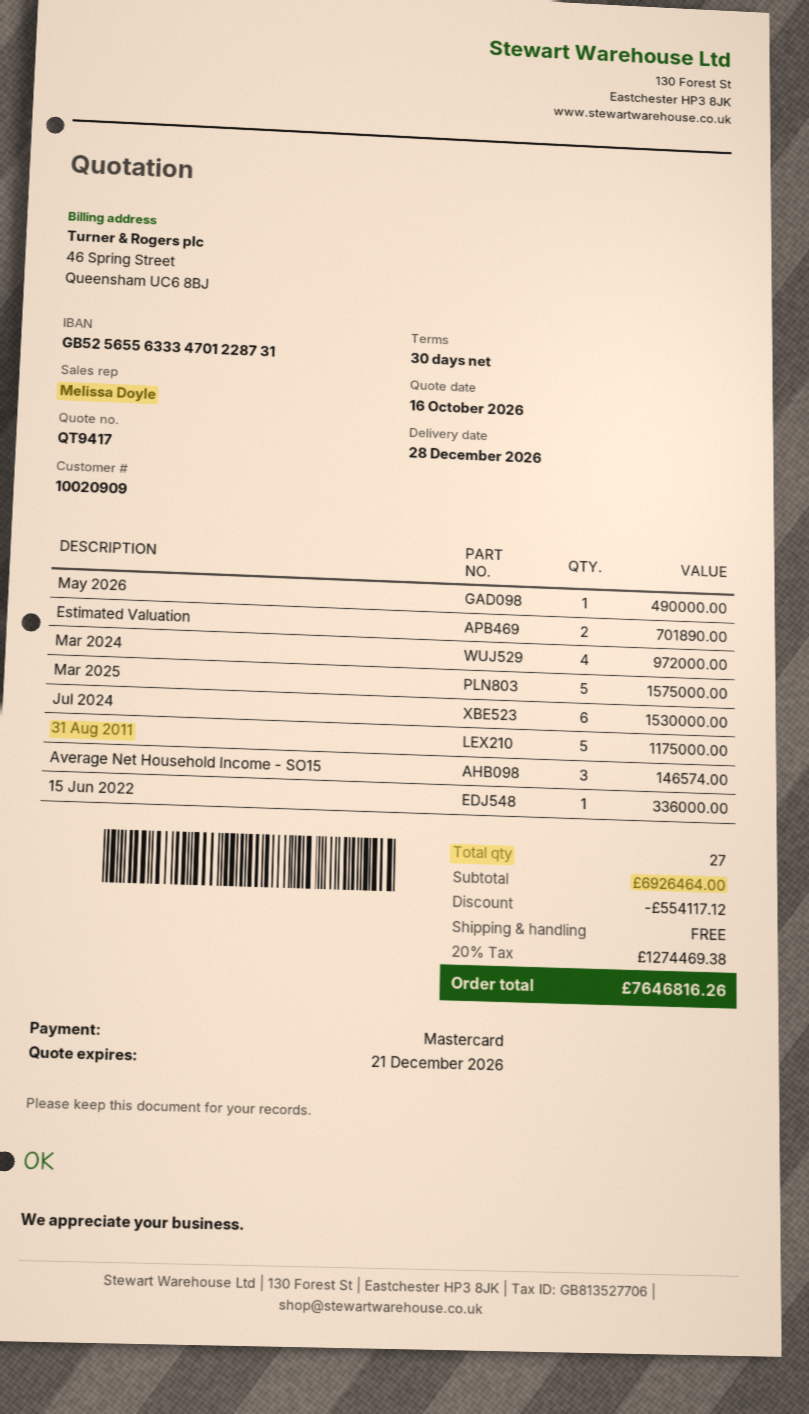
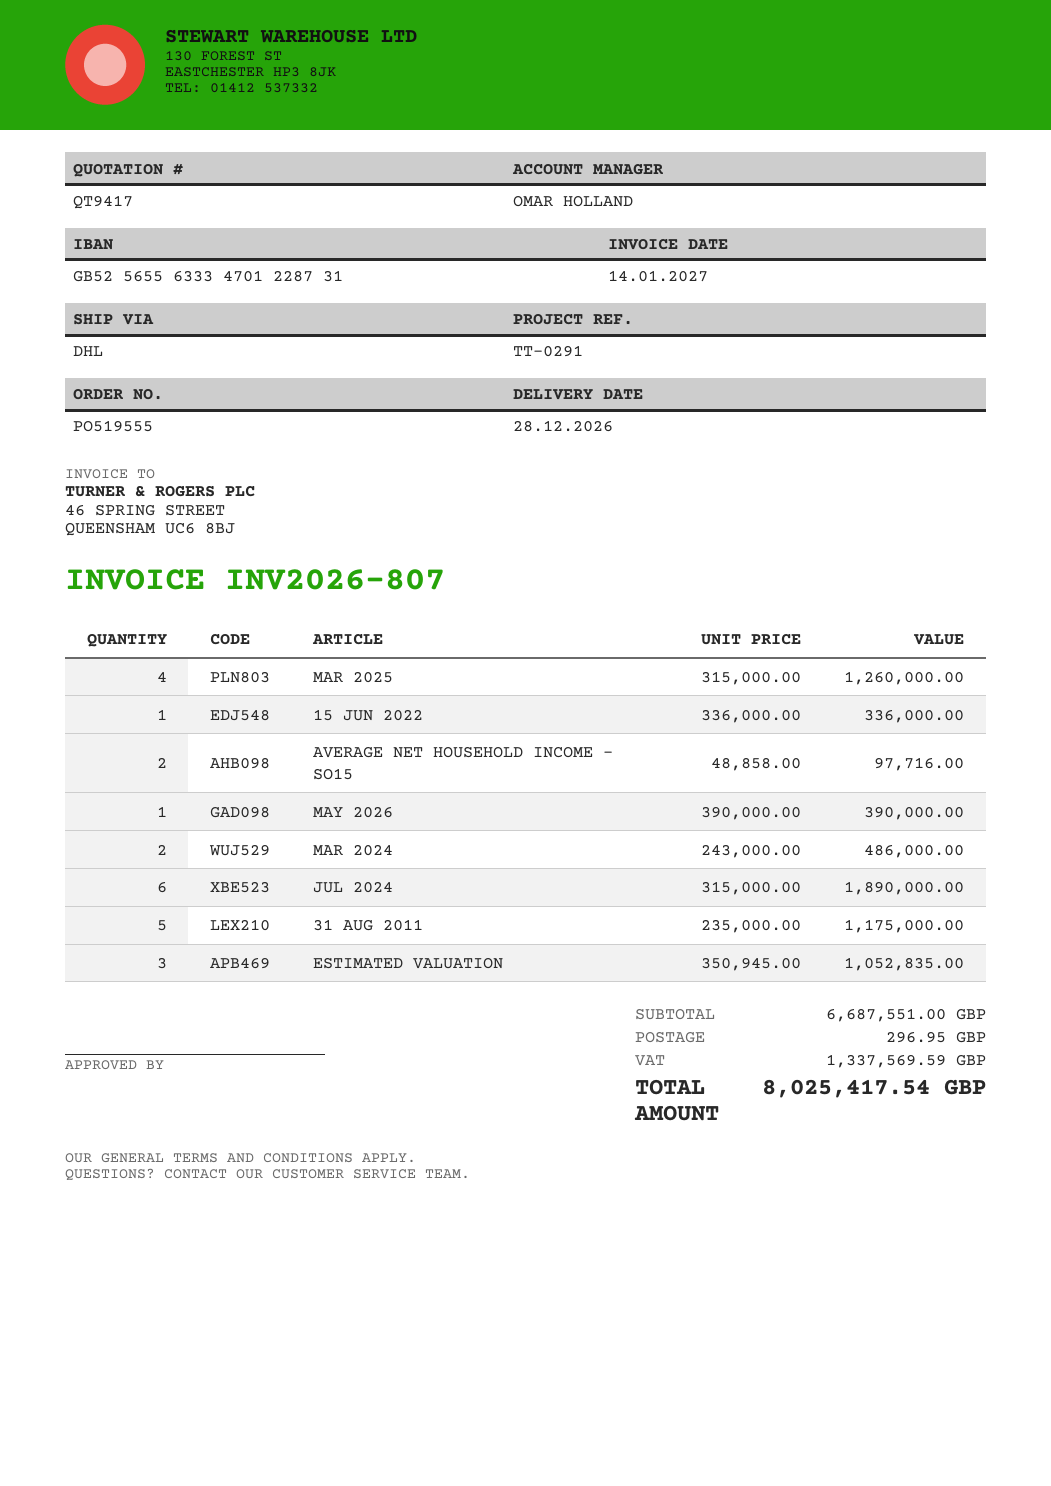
sales rep: Melissa Doyle -> OMAR HOLLAND
May 2026: 1 for 490000.00 -> 1 for 390000.00
Estimated Valuation: 2 for 701890.00 -> 3 for 1052835.00
Mar 2024: 4 for 972000.00 -> 2 for 486000.00
Mar 2025: 5 for 1575000.00 -> 4 for 1260000.00
Jul 2024: 6 for 1530000.00 -> 6 for 1890000.00
Average Net Household Income - SO15: 3 for 146574.00 -> 2 for 97716.00
subtotal: 6926464.00 -> 6687551.00
discount: 554117.12 -> none
shipping: 0.00 -> 296.95
tax: 1274469.38 -> 1337569.59
total: 7646816.26 -> 8025417.54

